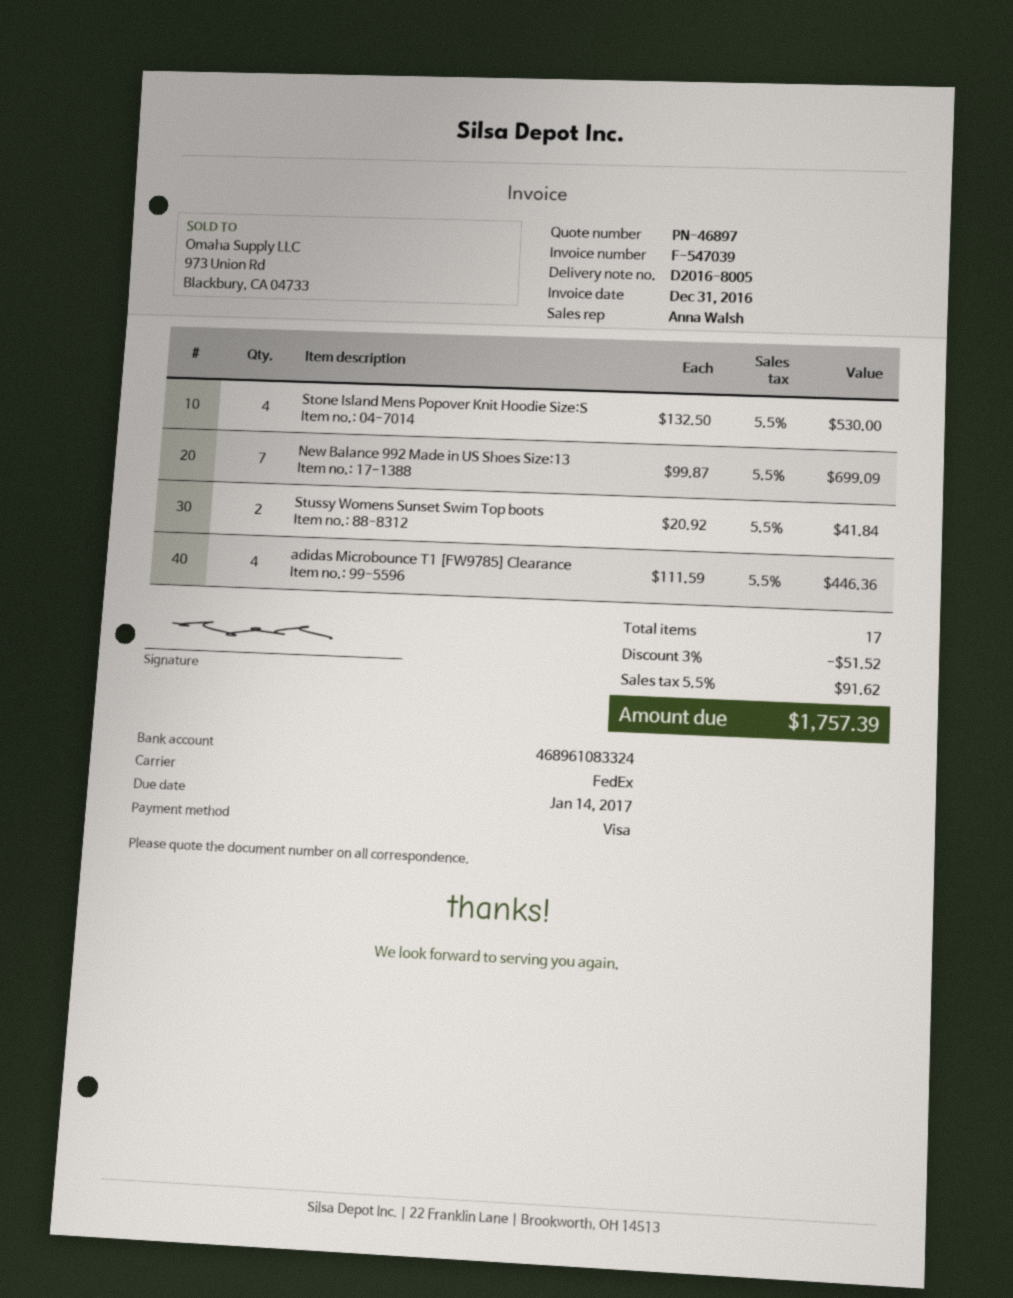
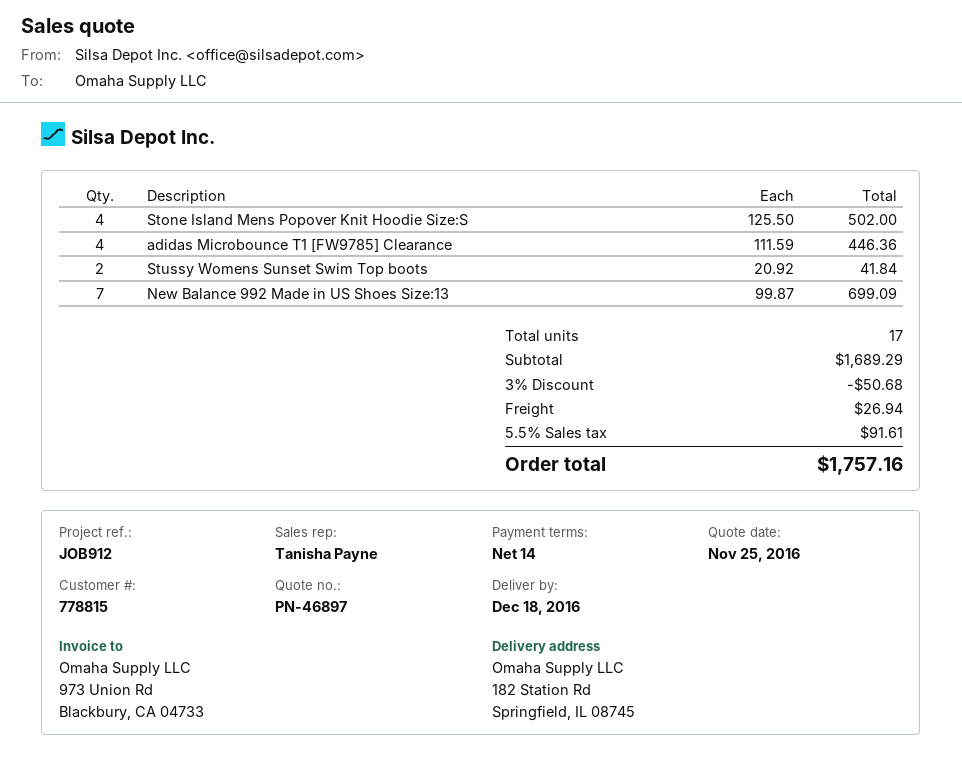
sales rep: Anna Walsh -> Tanisha Payne
Stone Island Mens Popover Knit Hoodie Size:S: 4 x 132.50 = 530.00 -> 4 x 125.50 = 502.00
discount: 3% = 51.52 -> 3% = 50.68
shipping: none -> 26.94
tax: 5.5% = 91.62 -> 5.5% = 91.61
total: 1757.39 -> 1757.16

